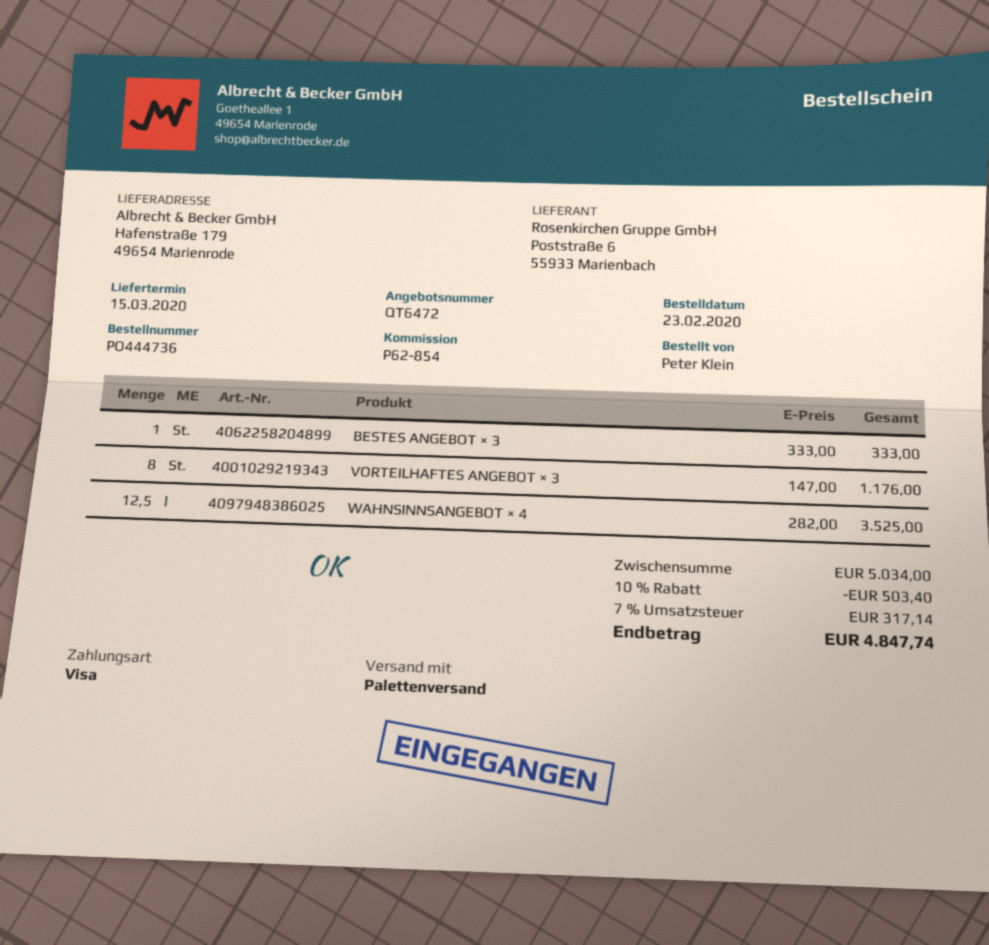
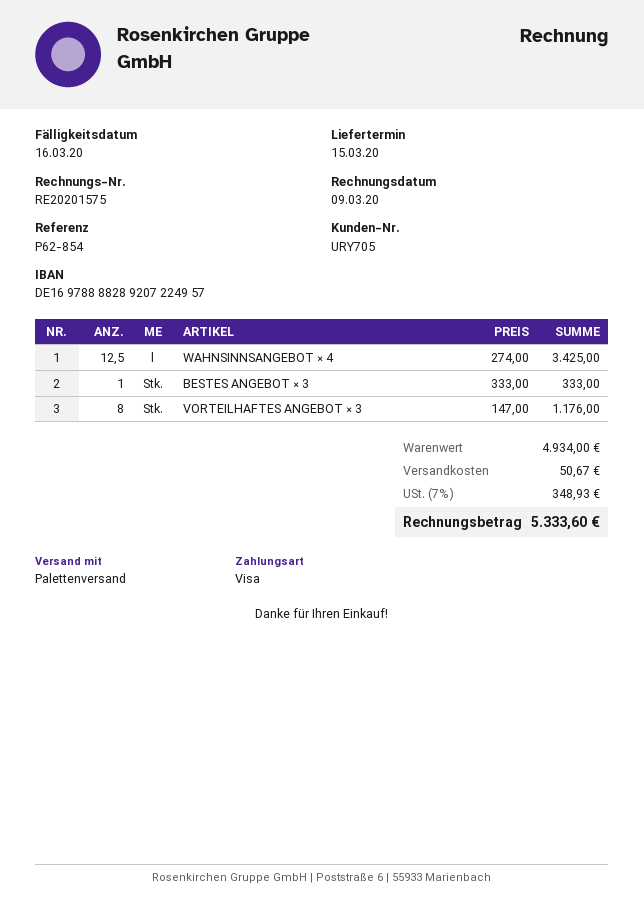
WAHNSINNSANGEBOT × 4: 12.5 x 282.00 = 3525.00 -> 12.5 x 274.00 = 3425.00
subtotal: 5034.00 -> 4934.00
discount: 10% = 503.40 -> none
shipping: none -> 50.67
tax: 7% = 317.14 -> 7% = 348.93
total: 4847.74 -> 5333.60

